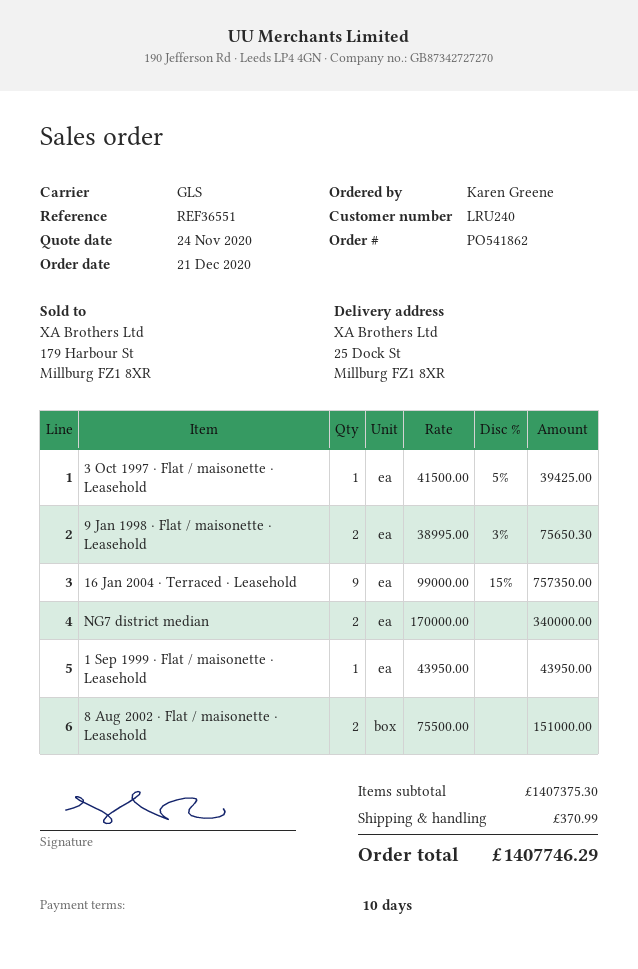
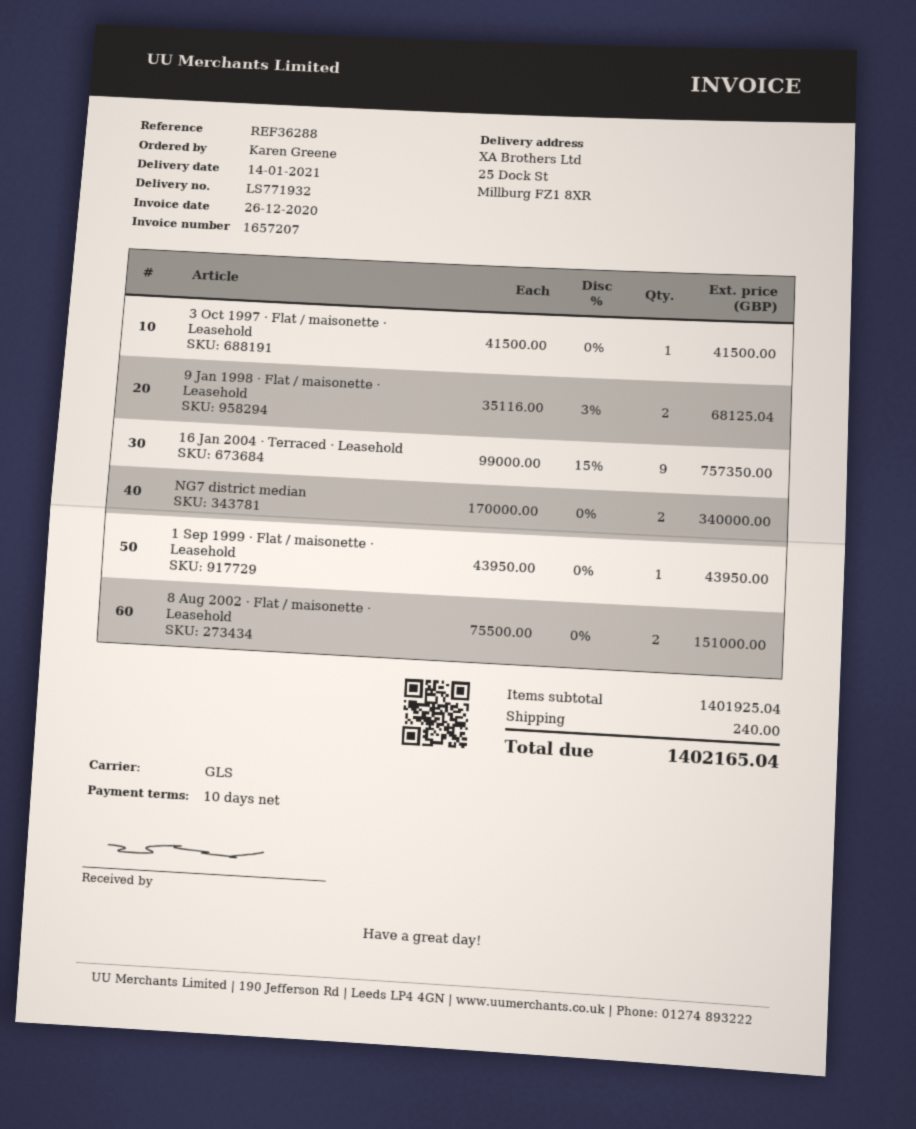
reference: REF36551 -> REF36288
3 Oct 1997 · Flat / maisonette · Leasehold: 1 x 41500.00 - 5% = 39425.00 -> 1 x 41500.00 = 41500.00
9 Jan 1998 · Flat / maisonette · Leasehold: 2 x 38995.00 - 3% = 75650.30 -> 2 x 35116.00 - 3% = 68125.04
subtotal: 1407375.30 -> 1401925.04
shipping: 370.99 -> 240.00
total: 1407746.29 -> 1402165.04

